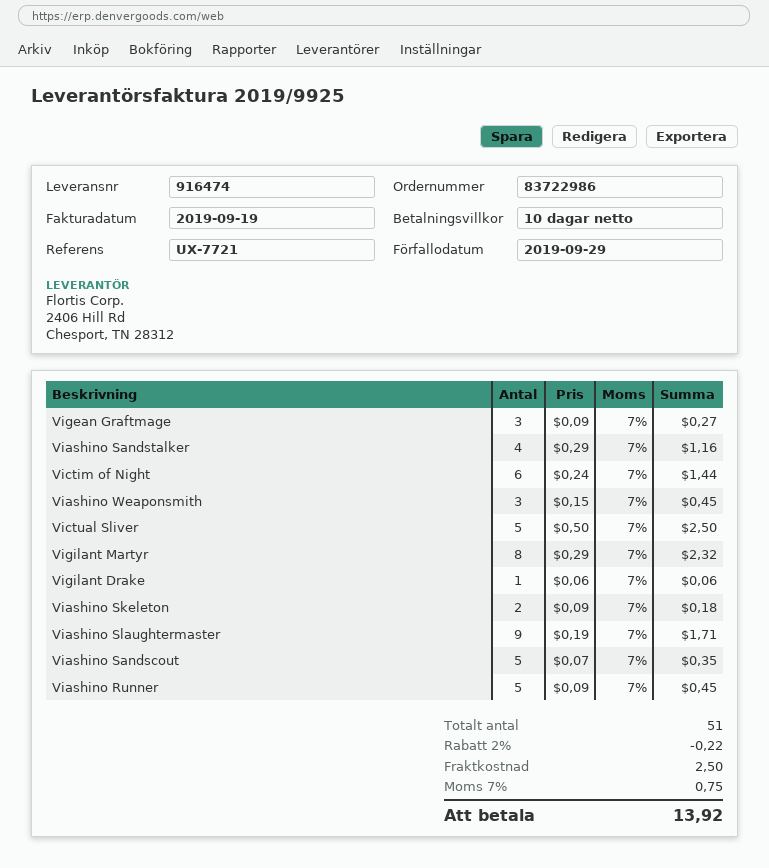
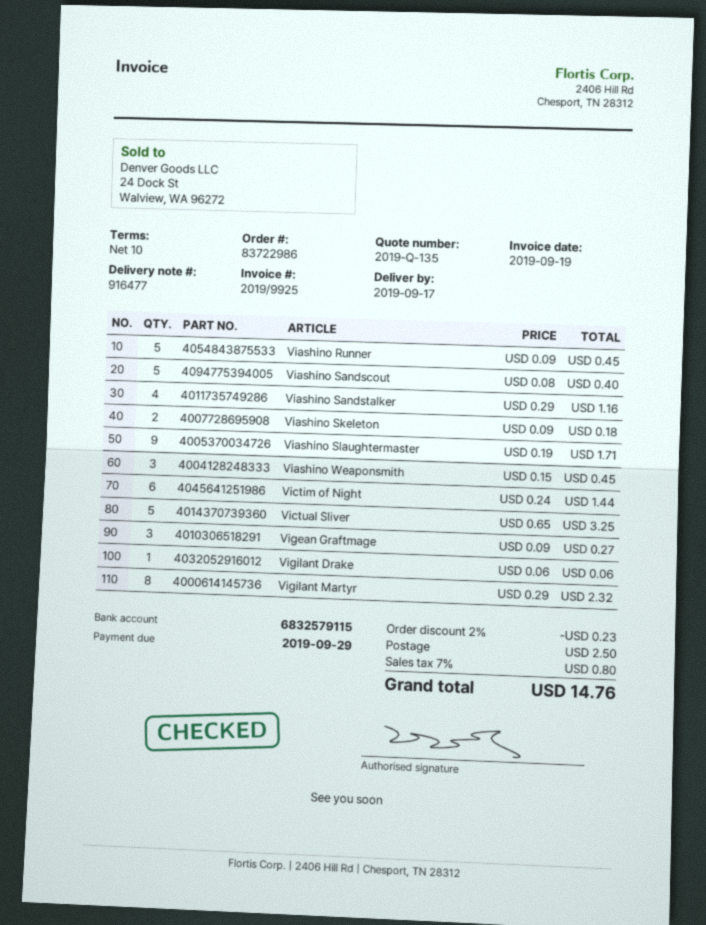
delivery note number: 916474 -> 916477
Victual Sliver: 5 x 0.50 = 2.50 -> 5 x 0.65 = 3.25
Viashino Sandscout: 5 x 0.07 = 0.35 -> 5 x 0.08 = 0.40
discount: 2% = 0.22 -> 2% = 0.23
tax: 7% = 0.75 -> 7% = 0.80
total: 13.92 -> 14.76

